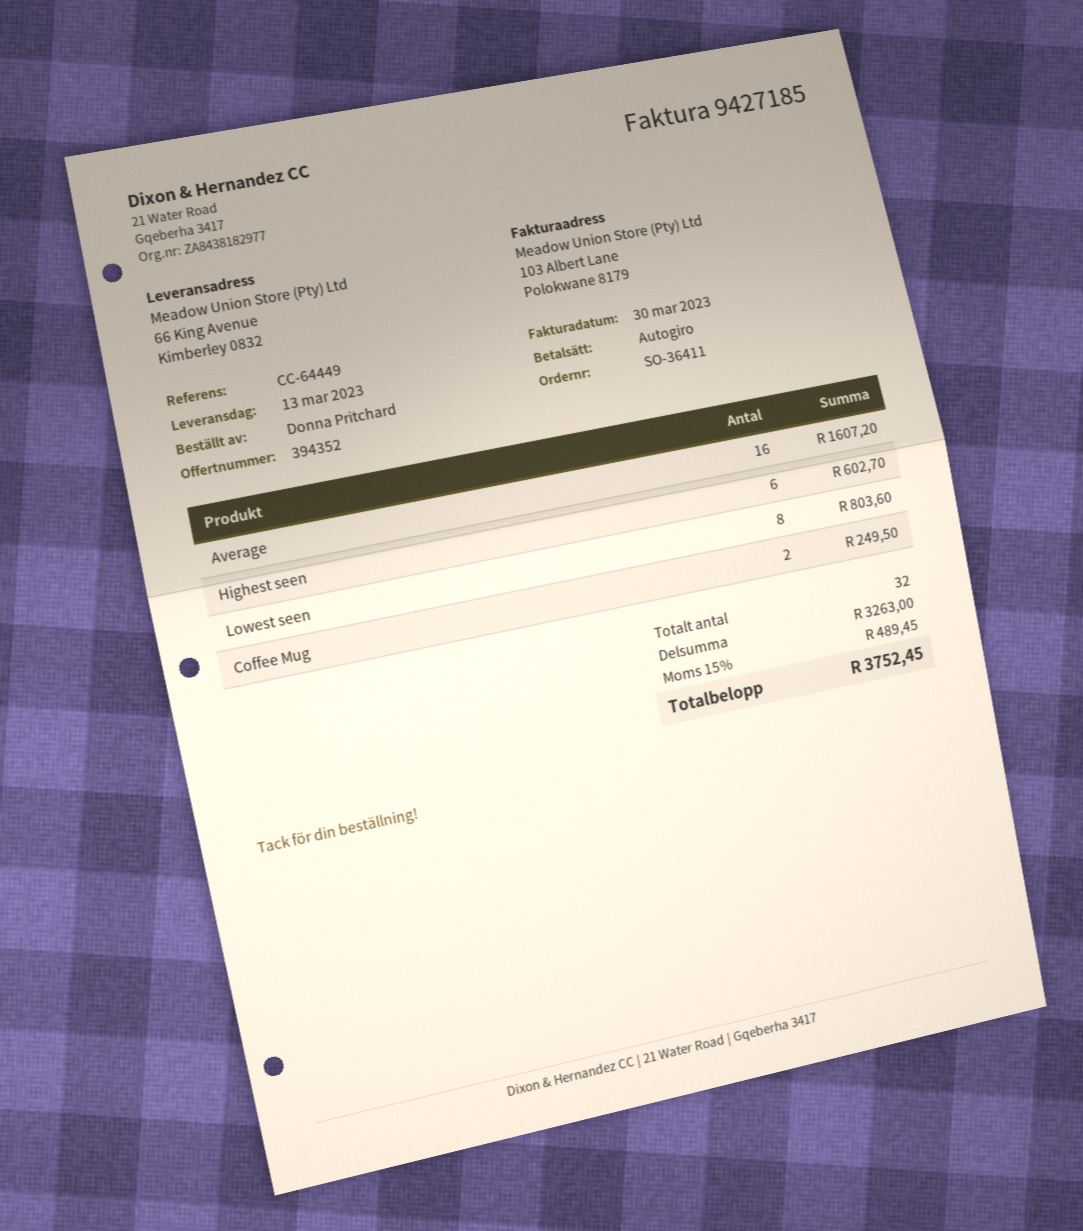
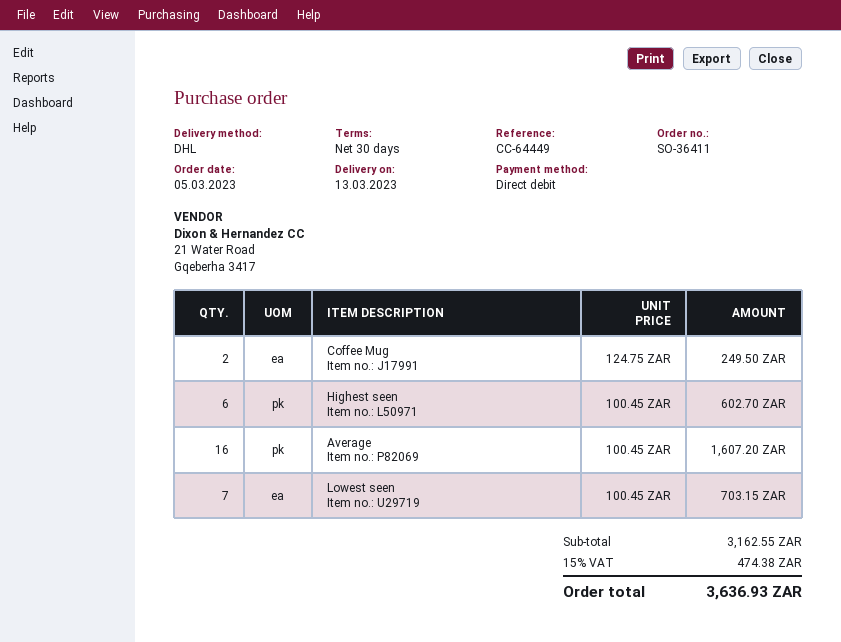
Lowest seen: 8 for 803.60 -> 7 for 703.15
subtotal: 3263.00 -> 3162.55
tax: 15% = 489.45 -> 15% = 474.38
total: 3752.45 -> 3636.93

